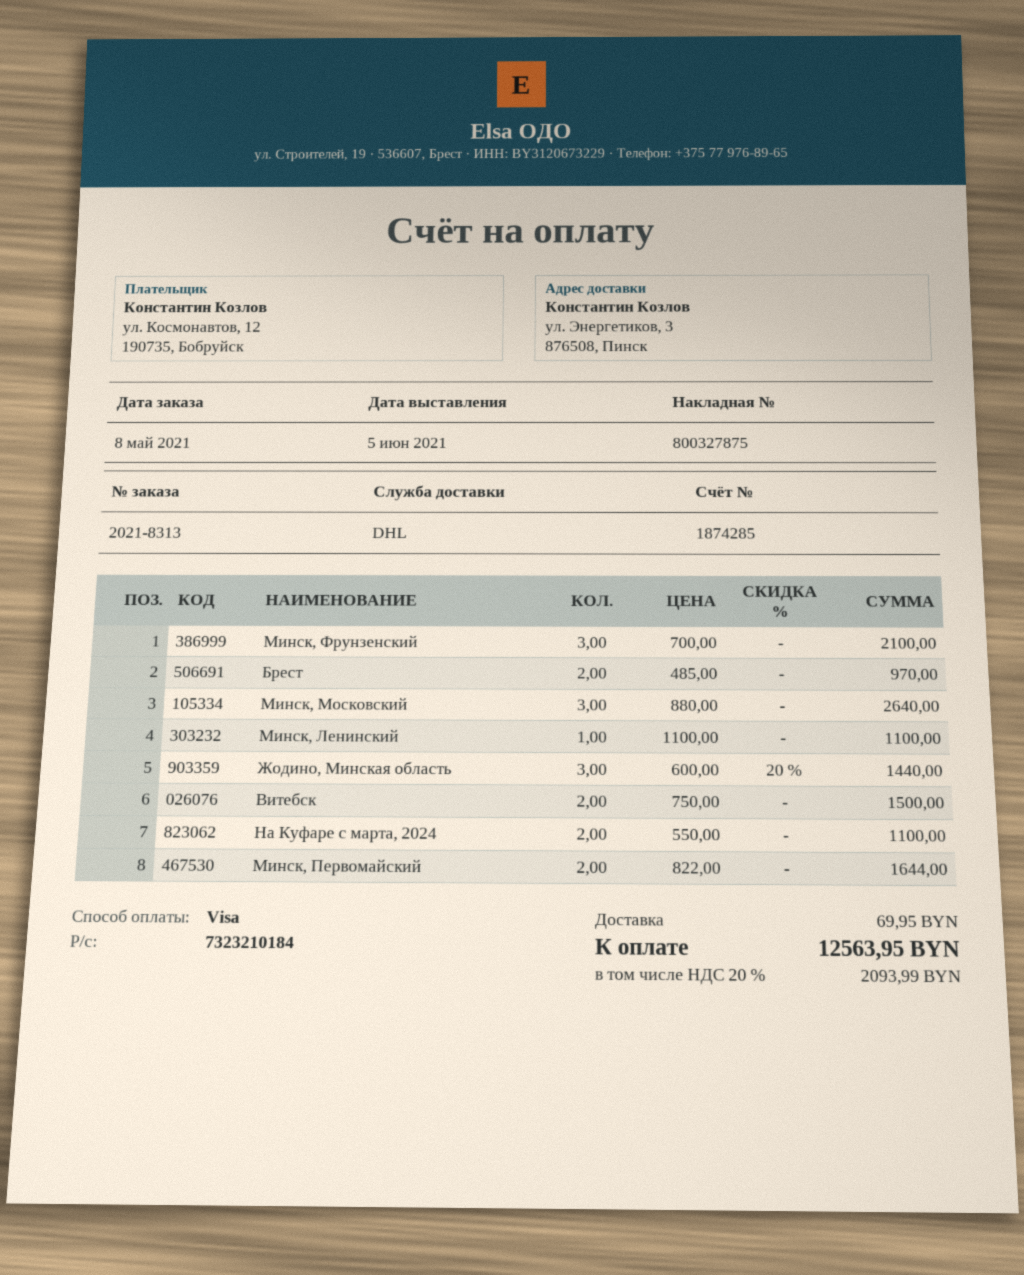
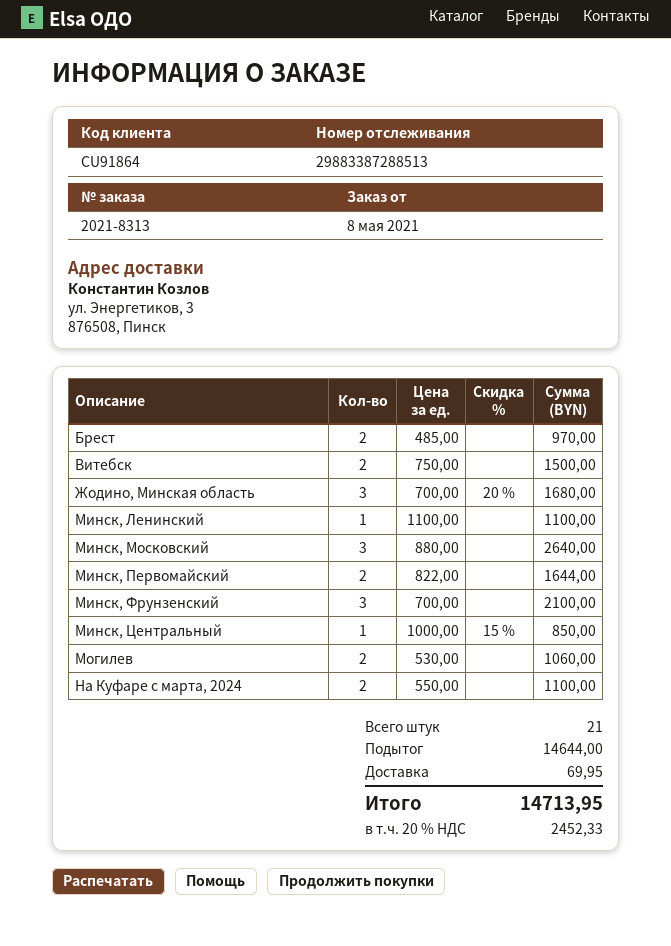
Жодино, Минская область: 3 x 600.00 - 20% = 1440.00 -> 3 x 700.00 - 20% = 1680.00
Минск, Центральный: none -> 1 x 1000.00 - 15% = 850.00
Могилев: none -> 2 x 530.00 = 1060.00
tax: 20% = 2093.99 -> 20% = 2452.33
total: 12563.95 -> 14713.95

